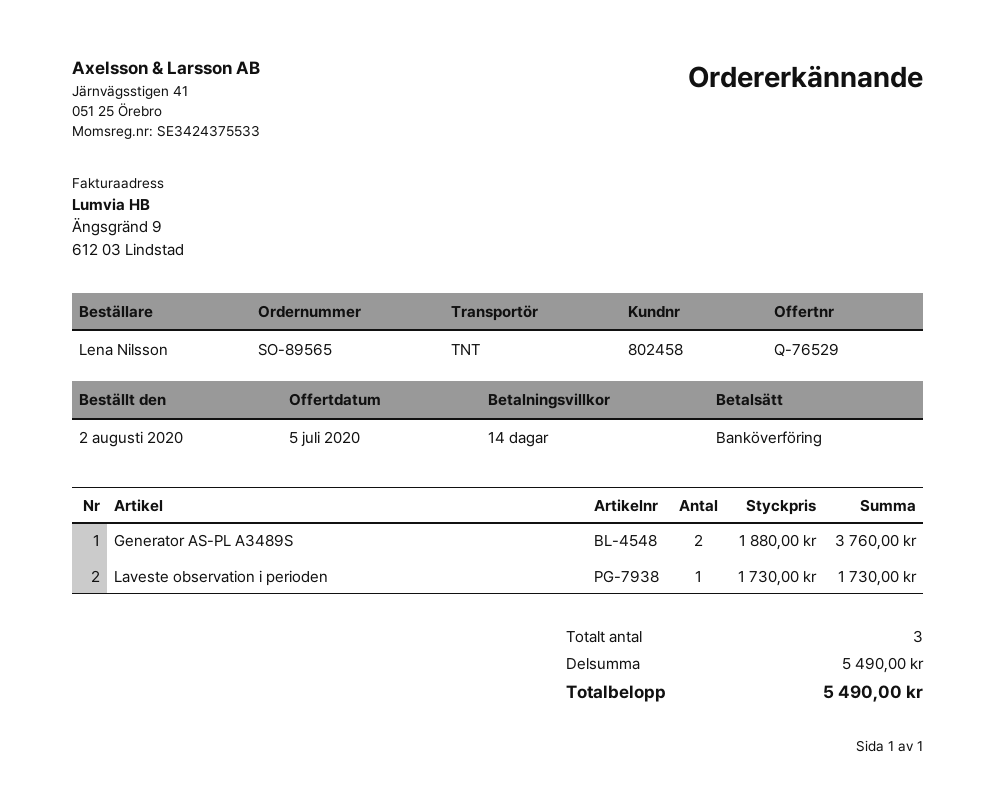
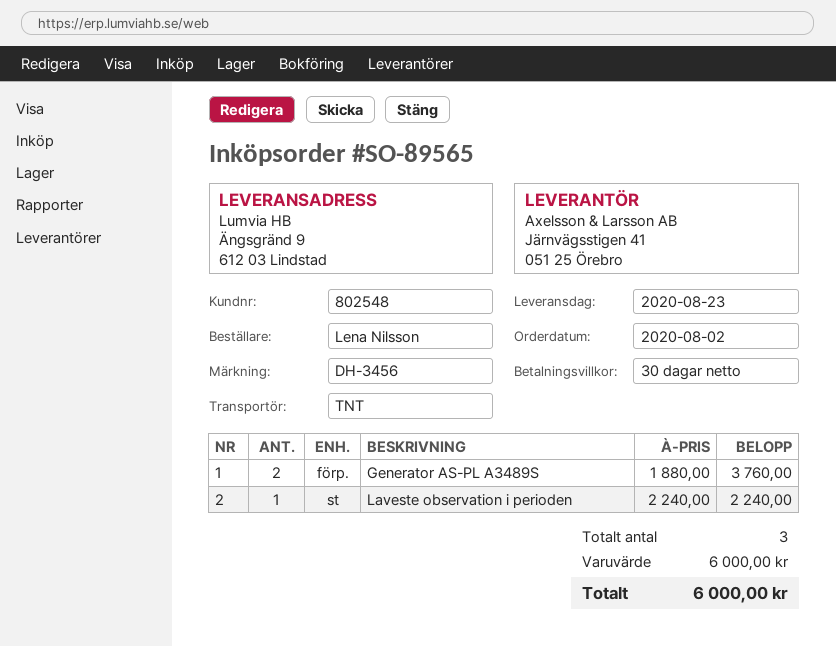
payment terms: 14 days -> 30 days
customer number: 802458 -> 802548
Laveste observation i perioden: 1 x 1730.00 = 1730.00 -> 1 x 2240.00 = 2240.00
subtotal: 5490.00 -> 6000.00
total: 5490.00 -> 6000.00

